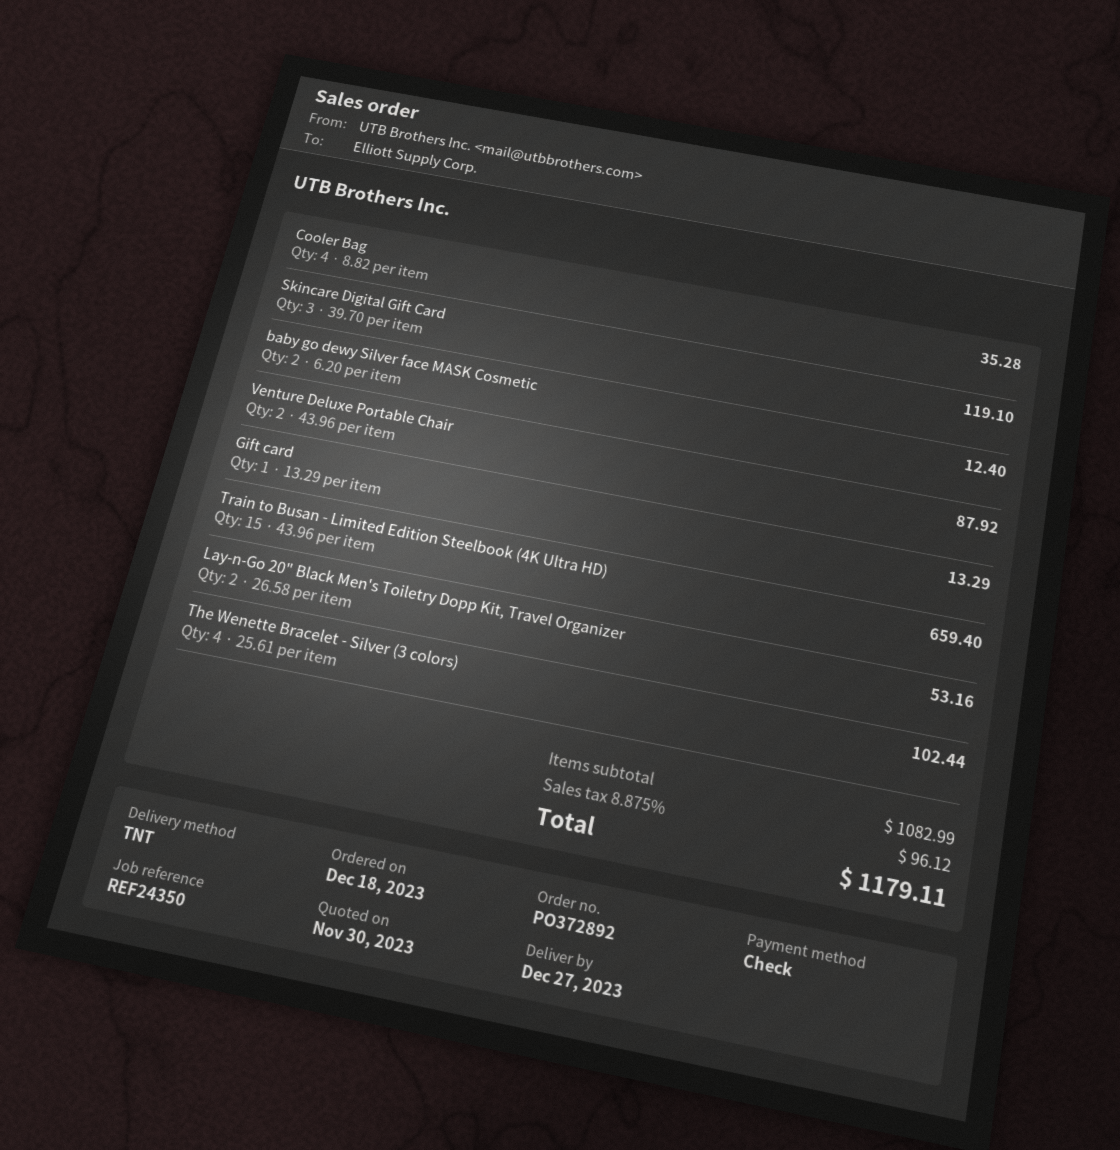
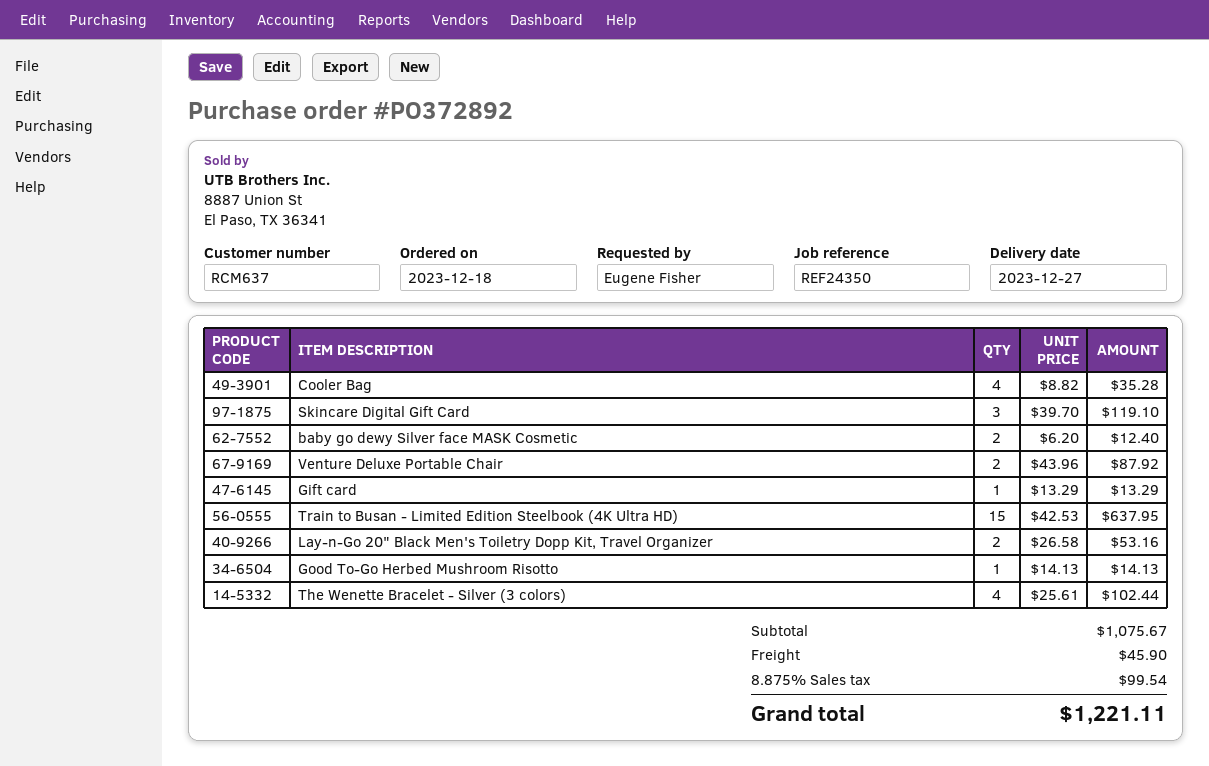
Train to Busan - Limited Edition Steelbook (4K Ultra HD): 15 x 43.96 = 659.40 -> 15 x 42.53 = 637.95
Good To-Go Herbed Mushroom Risotto: none -> 1 x 14.13 = 14.13
subtotal: 1082.99 -> 1075.67
shipping: none -> 45.90
tax: 8.875% = 96.12 -> 8.875% = 99.54
total: 1179.11 -> 1221.11

